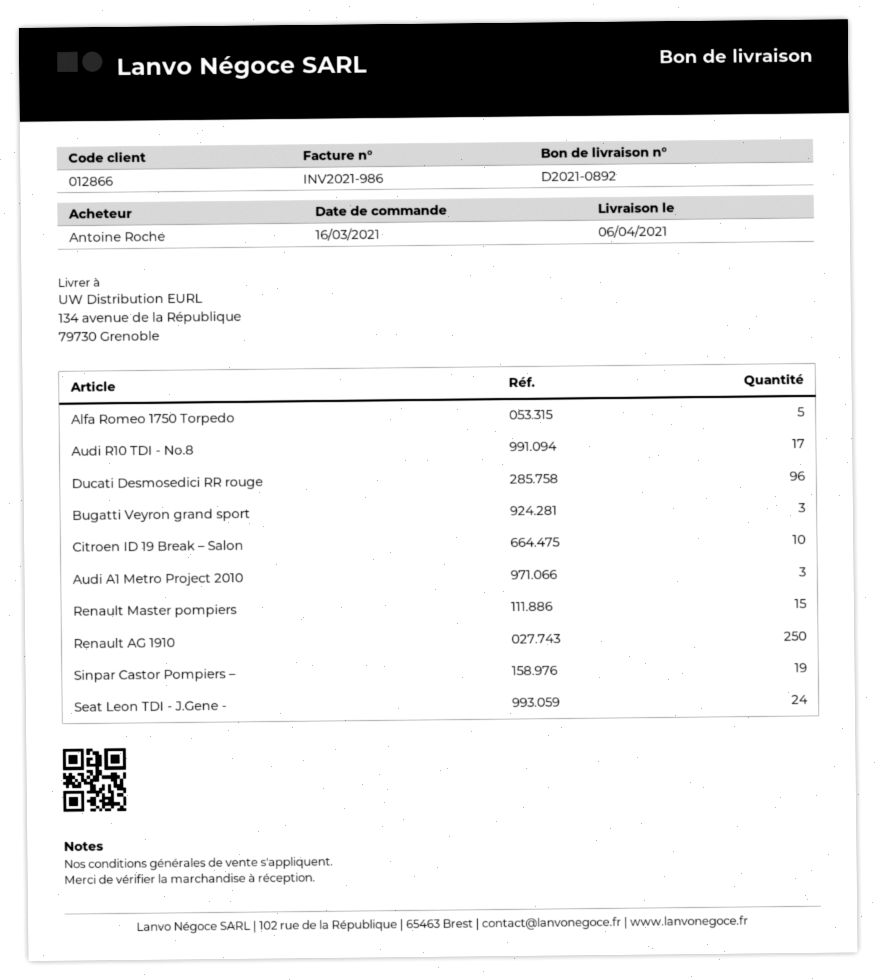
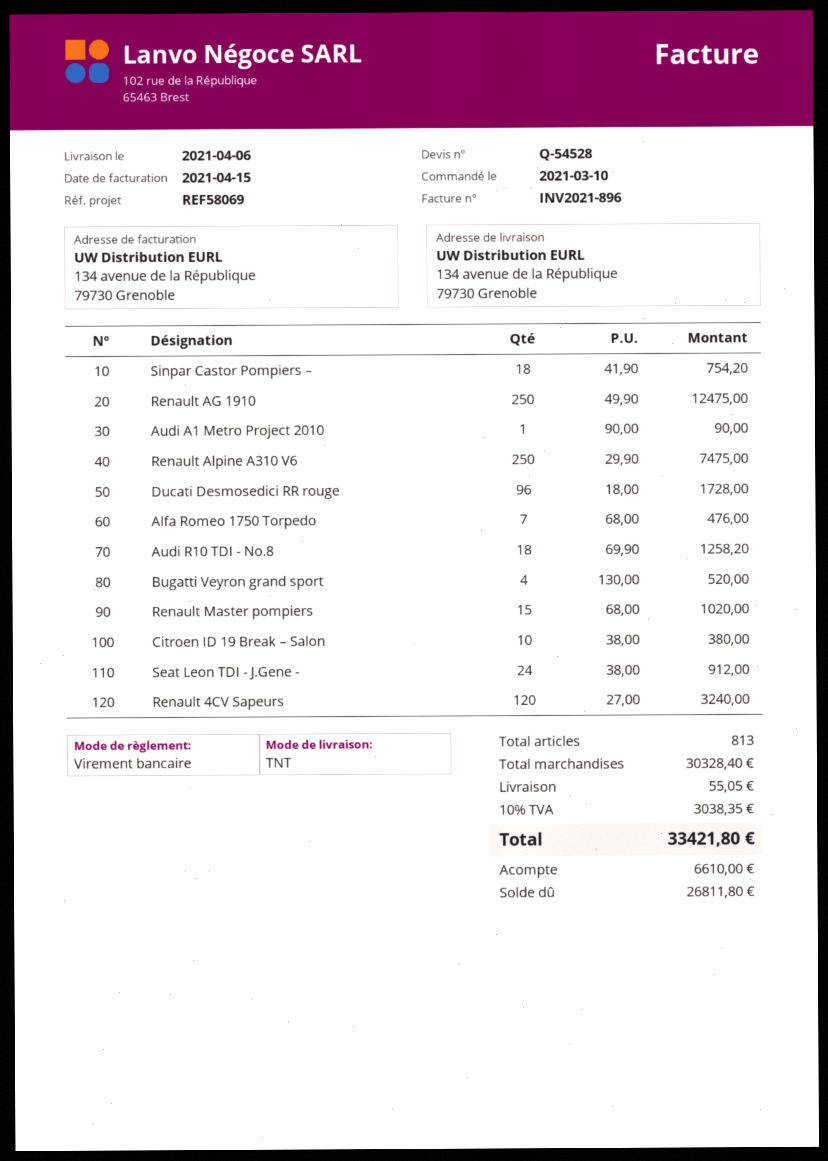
order date: 2021-03-16 -> 2021-03-10
invoice number: INV2021-986 -> INV2021-896
Alfa Romeo 1750 Torpedo: 5 -> 7
Audi R10 TDI - No.8: 17 -> 18
Bugatti Veyron grand sport: 3 -> 4
Audi A1 Metro Project 2010: 3 -> 1
Sinpar Castor Pompiers –: 19 -> 18
Renault Alpine A310 V6: none -> 250
Renault 4CV Sapeurs: none -> 120

